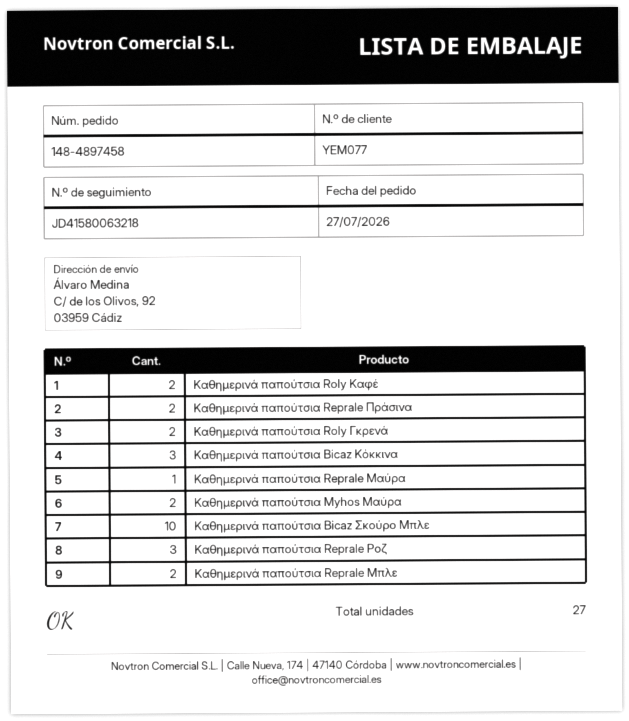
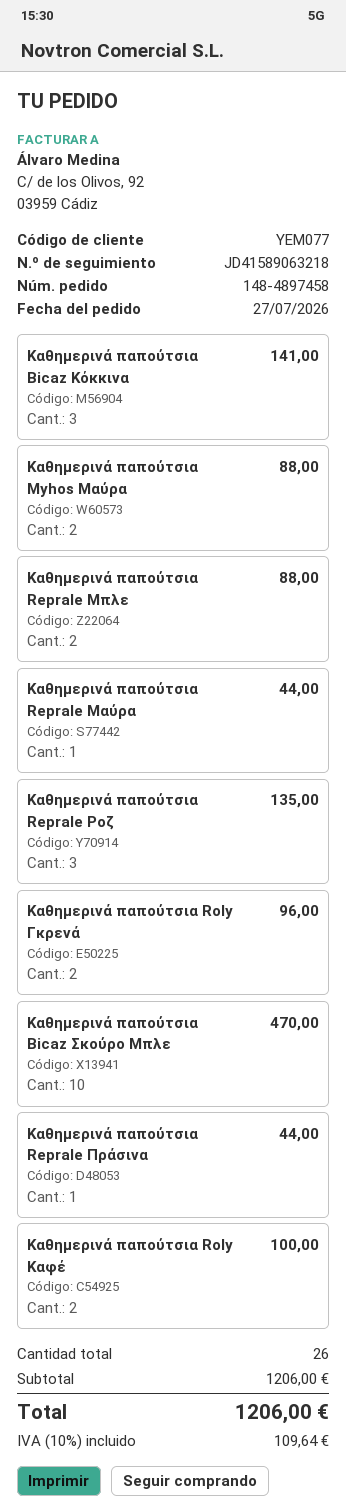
tracking number: JD41580063218 -> JD41589063218
Καθημερινά παπούτσια Reprale Πράσινα: 2 -> 1
total quantity: 27 -> 26

